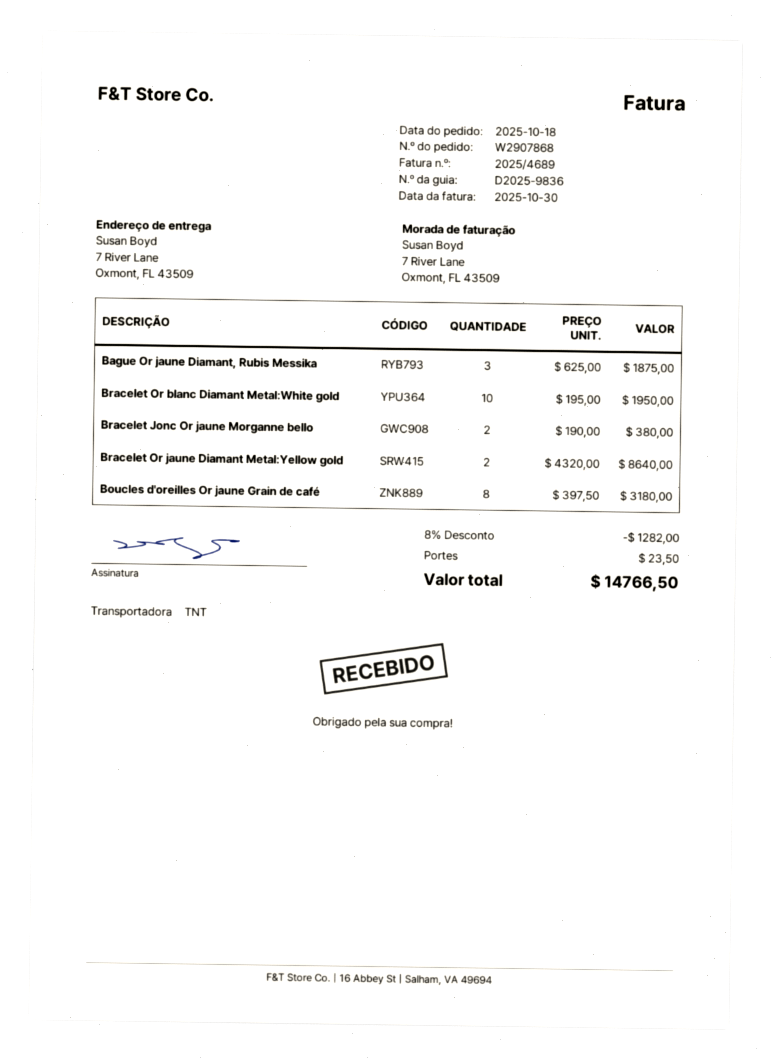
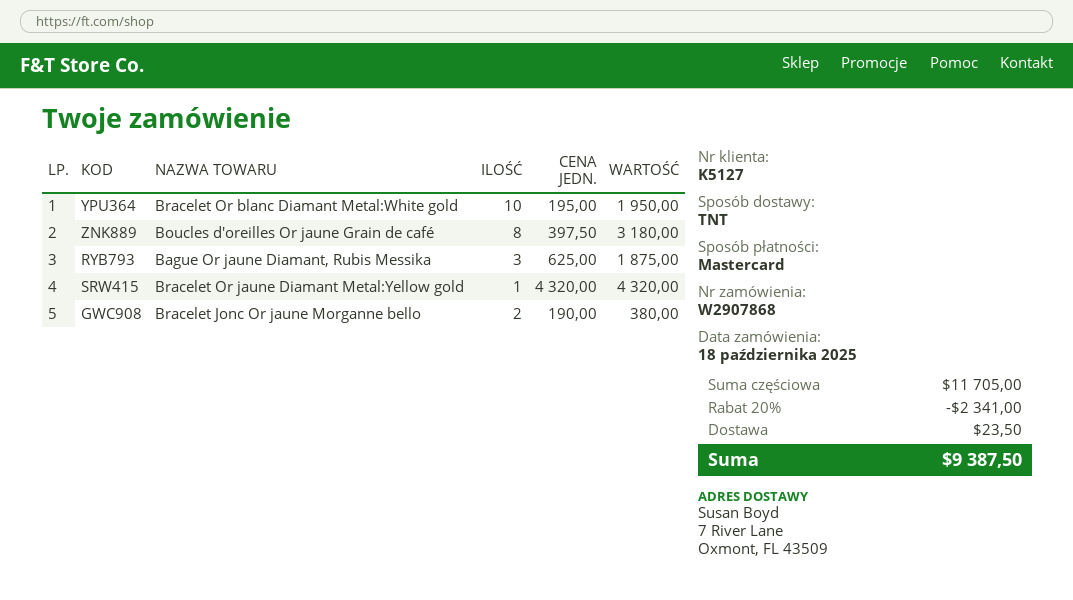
Bracelet Or jaune Diamant Metal:Yellow gold: 2 x 4320.00 = 8640.00 -> 1 x 4320.00 = 4320.00
discount: 8% = 1282.00 -> 20% = 2341.00
total: 14766.50 -> 9387.50

